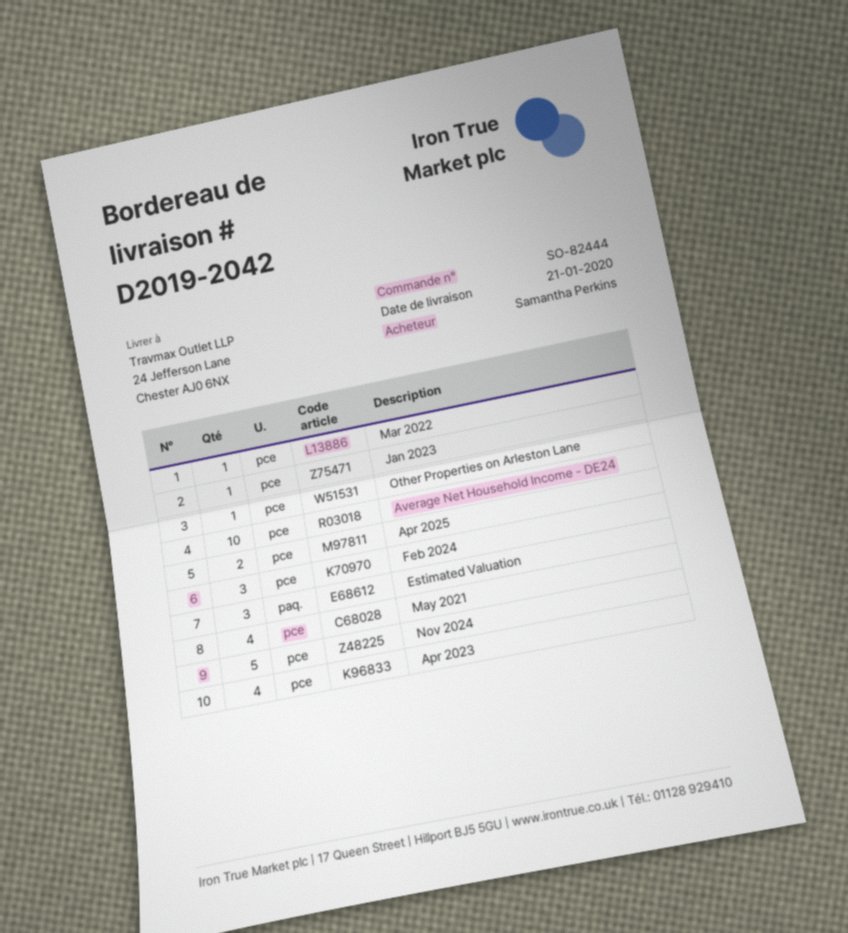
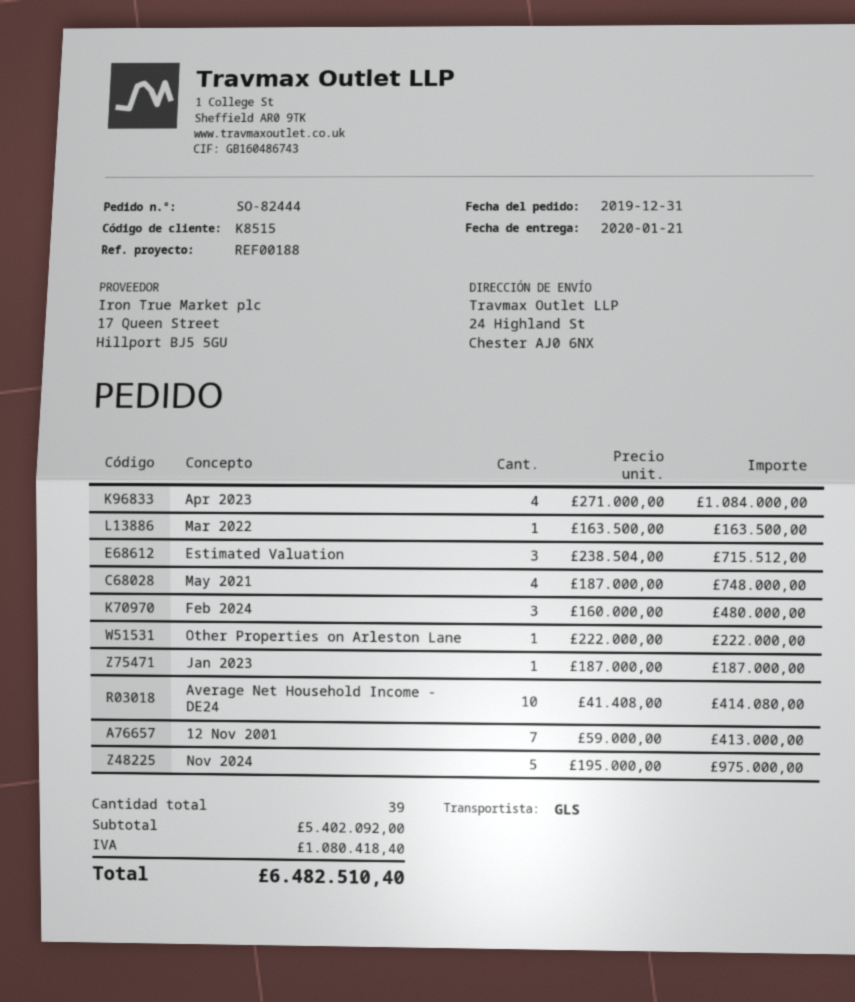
ship to: 24 Jefferson Lane, Chester AJ0 6NX -> 24 Highland St, Chester AJ0 6NX
Apr 2025: 2 -> none
12 Nov 2001: none -> 7

